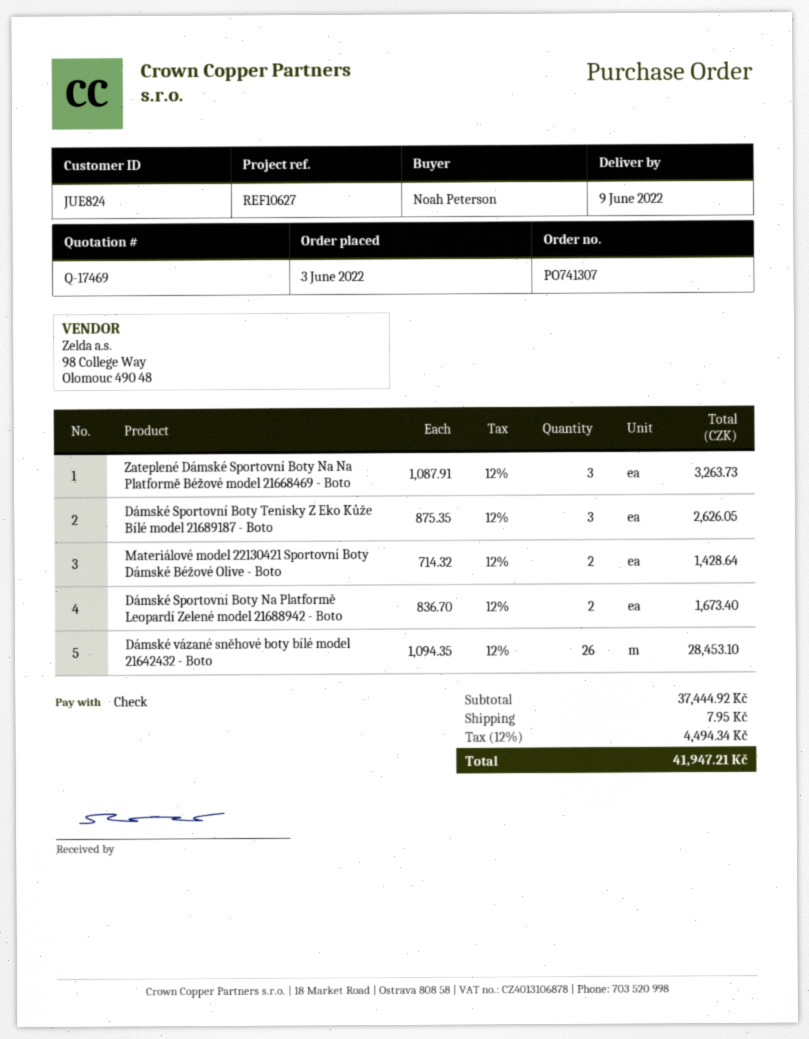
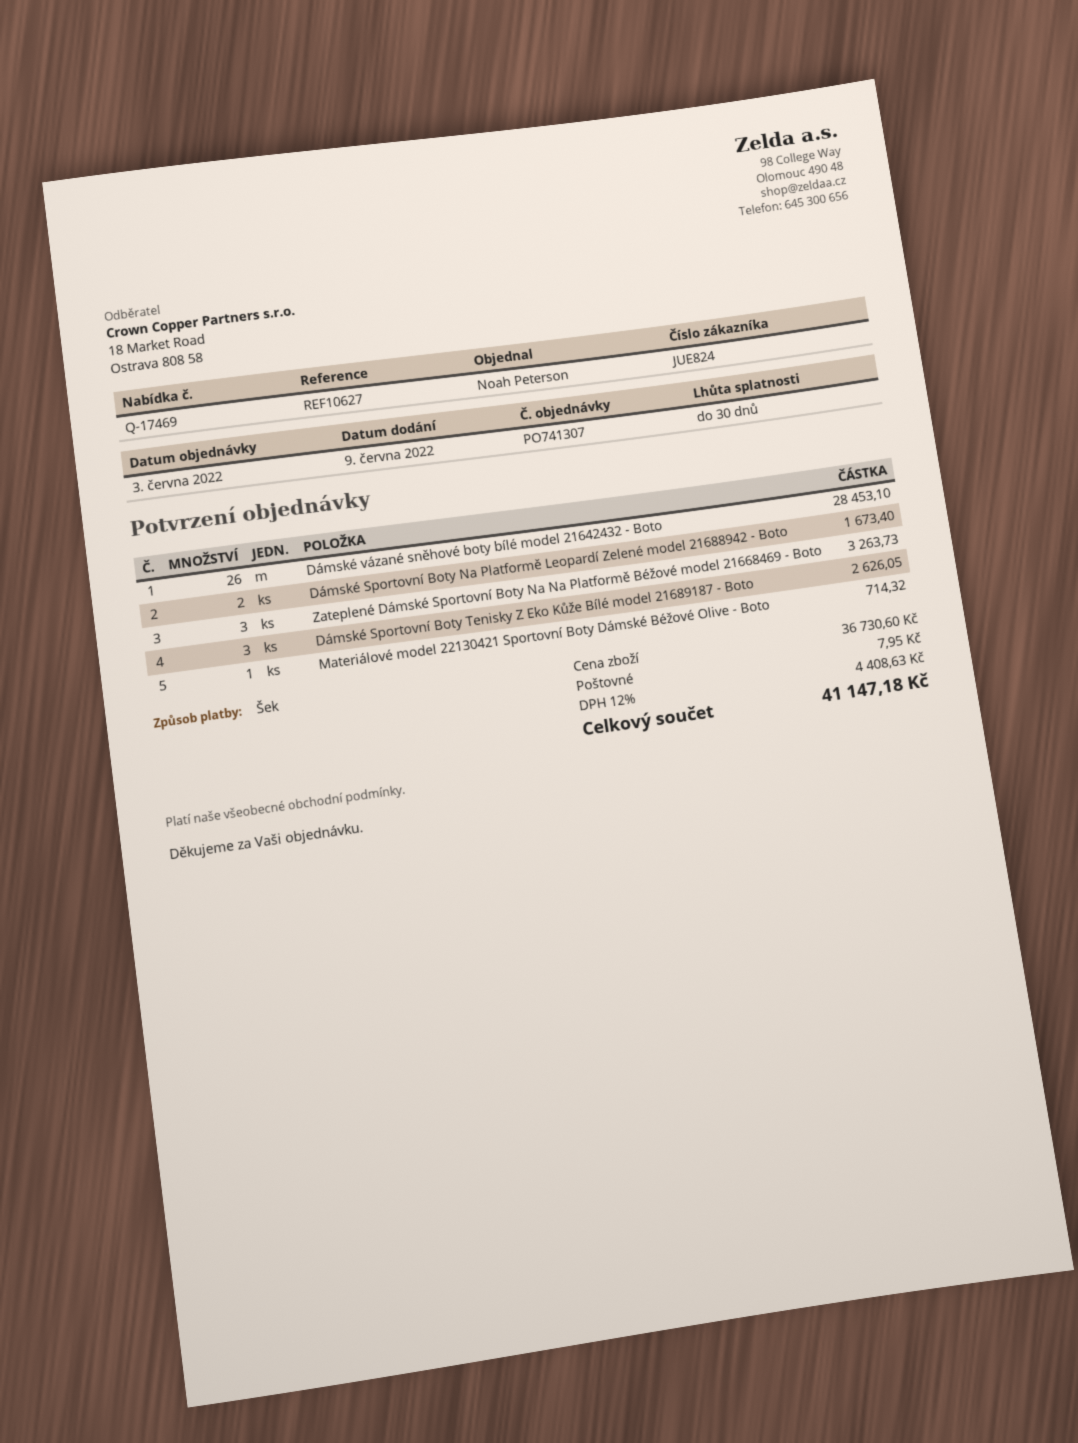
Materiálové model 22130421 Sportovní Boty Dámské Béžové Olive - Boto: 2 for 1428.64 -> 1 for 714.32
subtotal: 37444.92 -> 36730.60
tax: 12% = 4494.34 -> 12% = 4408.63
total: 41947.21 -> 41147.18

